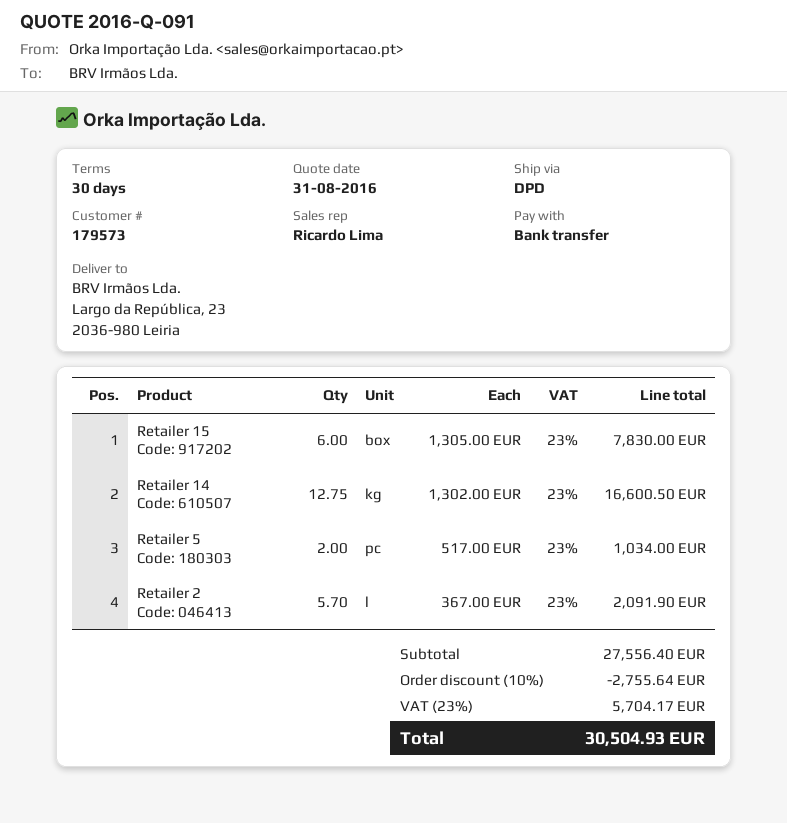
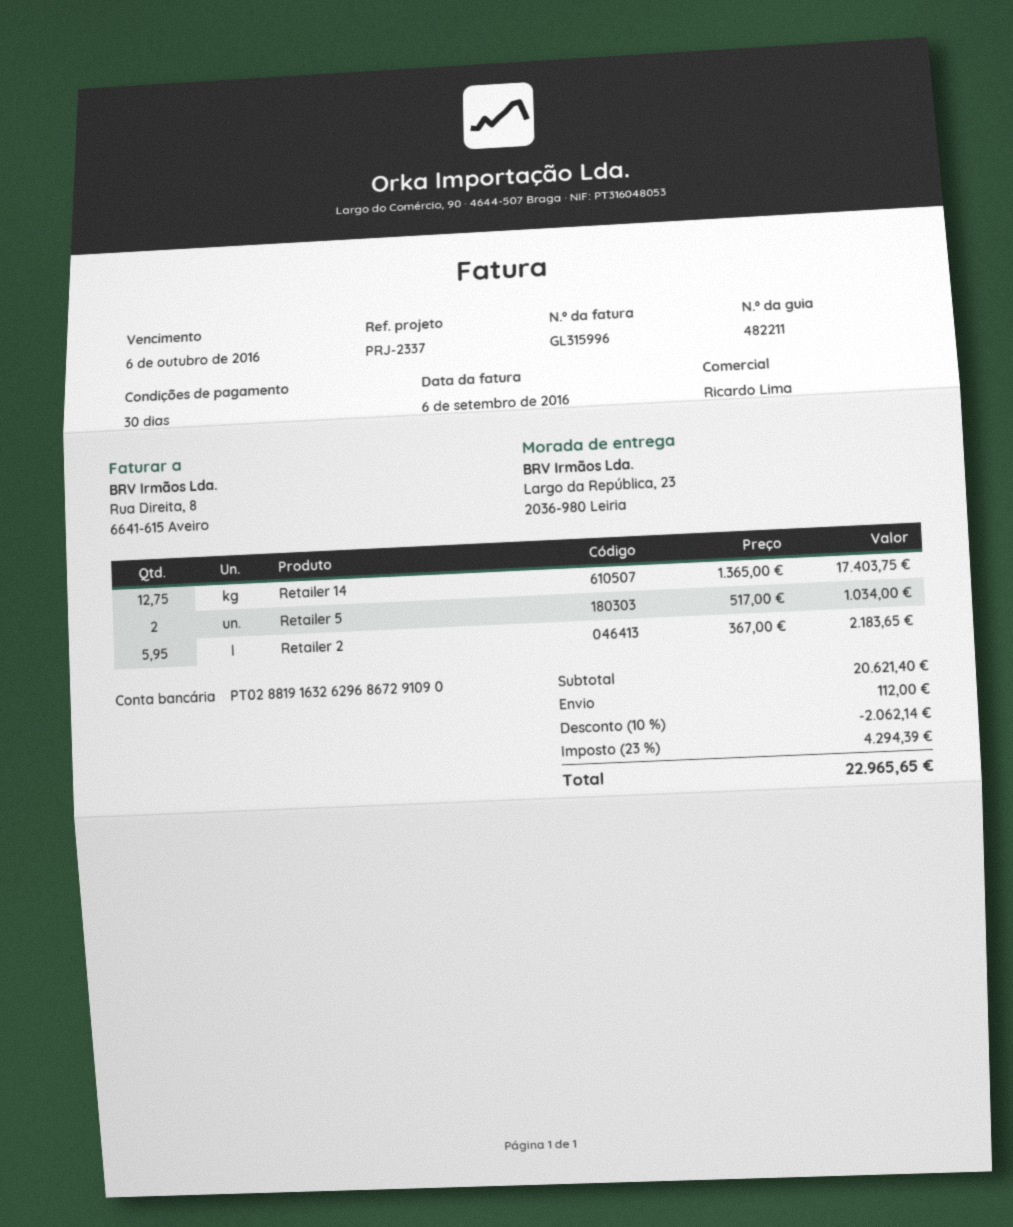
Retailer 15: 6 x 1305.00 = 7830.00 -> none
Retailer 14: 12.75 x 1302.00 = 16600.50 -> 12.75 x 1365.00 = 17403.75
Retailer 2: 5.7 x 367.00 = 2091.90 -> 5.95 x 367.00 = 2183.65
subtotal: 27556.40 -> 20621.40
discount: 10% = 2755.64 -> 10% = 2062.14
shipping: none -> 112.00
tax: 23% = 5704.17 -> 23% = 4294.39
total: 30504.93 -> 22965.65

